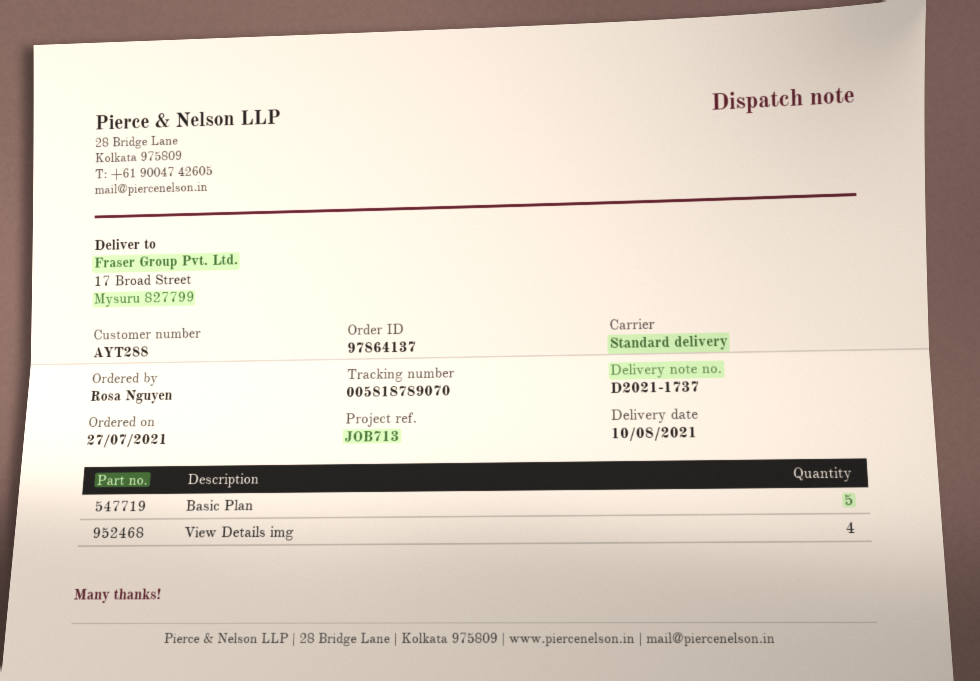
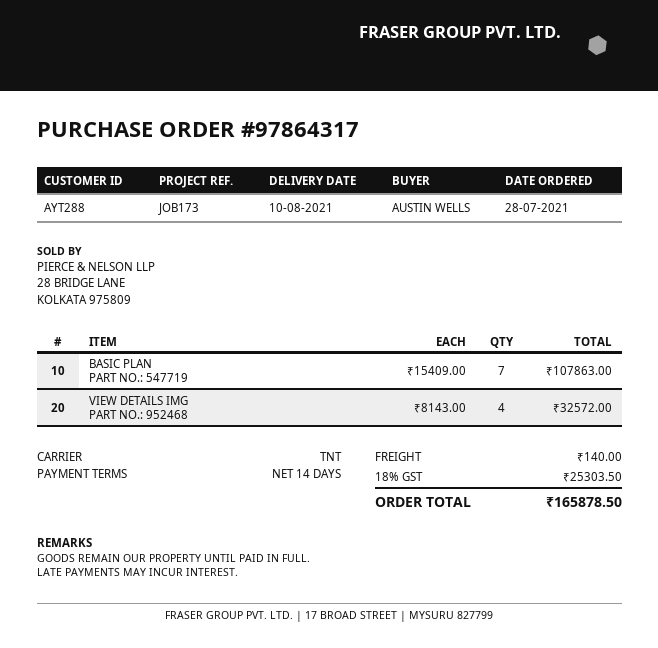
order number: 97864137 -> 97864317
order date: 2021-07-27 -> 2021-07-28
reference: JOB713 -> JOB173
ordered by: Rosa Nguyen -> AUSTIN WELLS
shipping method: standard -> TNT
Basic Plan: 5 -> 7

